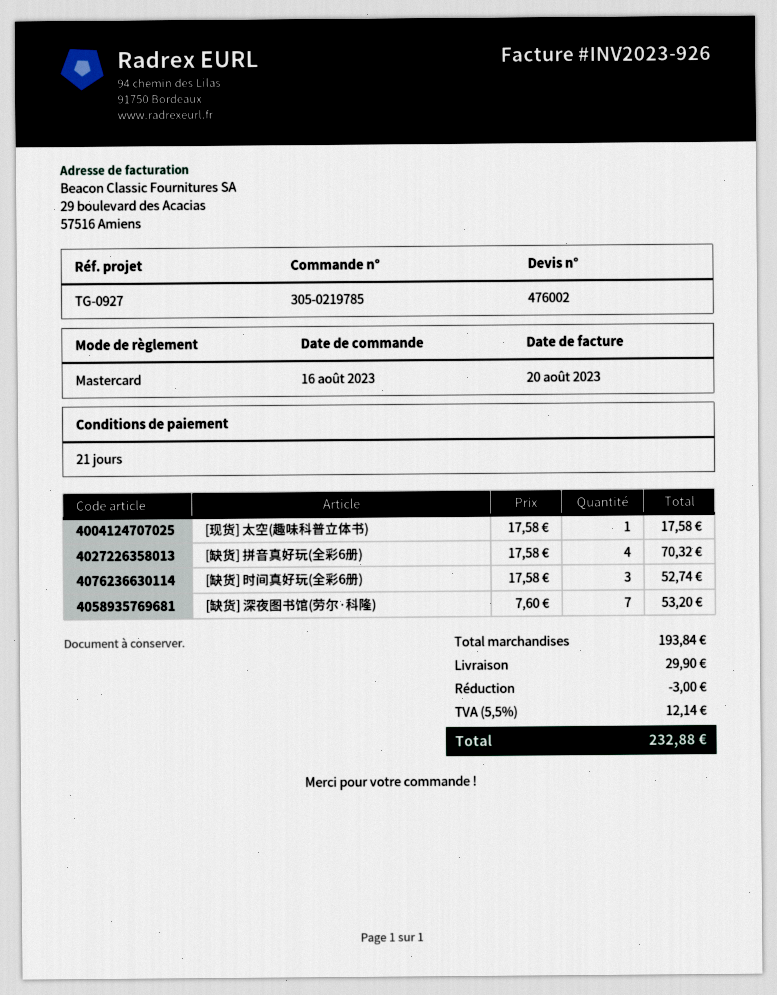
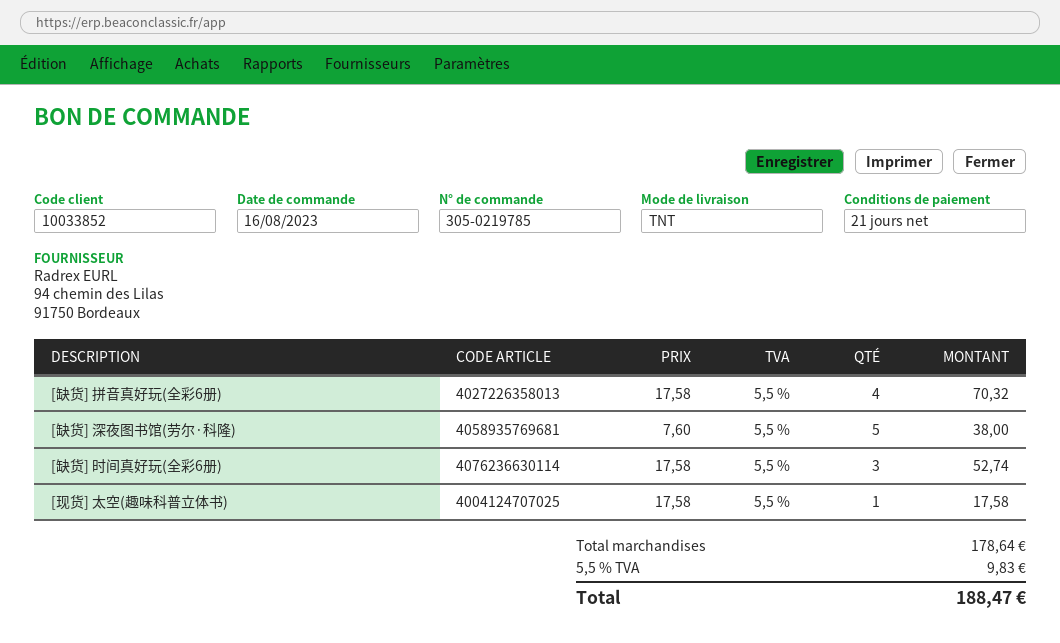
[缺货] 深夜图书馆(劳尔·科隆): 7 x 7.60 = 53.20 -> 5 x 7.60 = 38.00
subtotal: 193.84 -> 178.64
discount: 3.00 -> none
shipping: 29.90 -> none
tax: 5.5% = 12.14 -> 5.5% = 9.83
total: 232.88 -> 188.47

